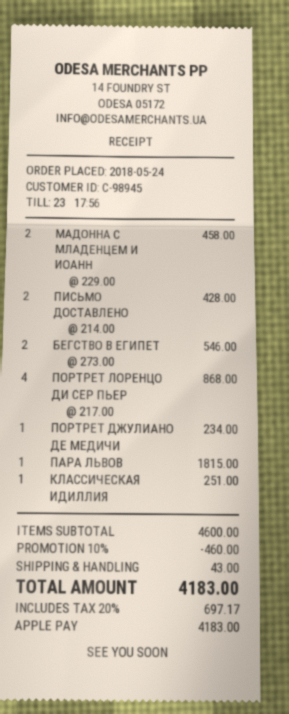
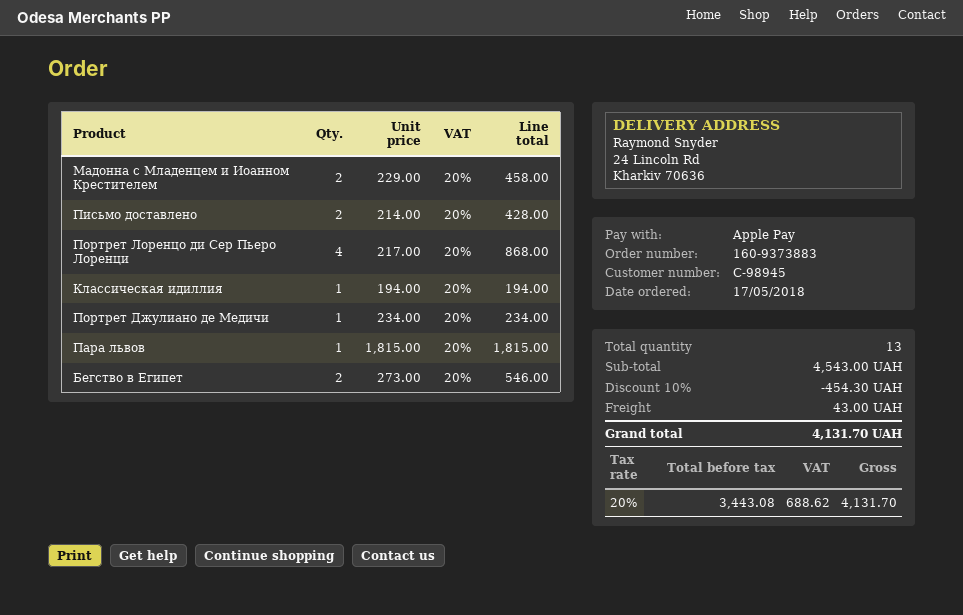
order date: 2018-05-24 -> 2018-05-17
КЛАССИЧЕСКАЯ ИДИЛЛИЯ: 1 x 251.00 = 251.00 -> 1 x 194.00 = 194.00
subtotal: 4600.00 -> 4543.00
discount: 10% = 460.00 -> 10% = 454.30
tax: 20% = 697.17 -> 20% = 688.62
total: 4183.00 -> 4131.70

